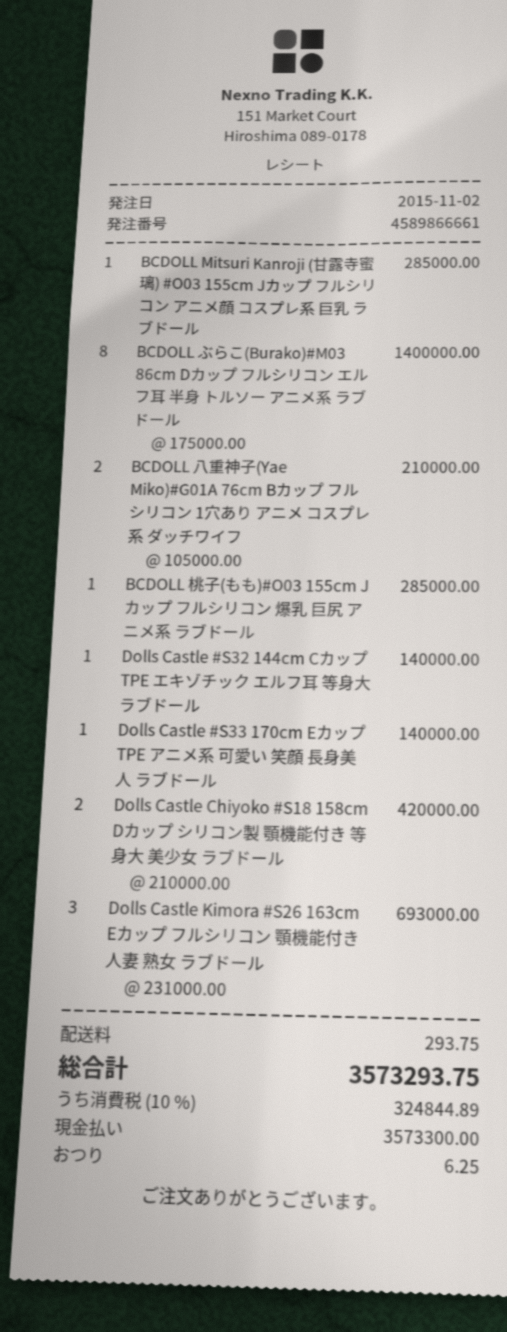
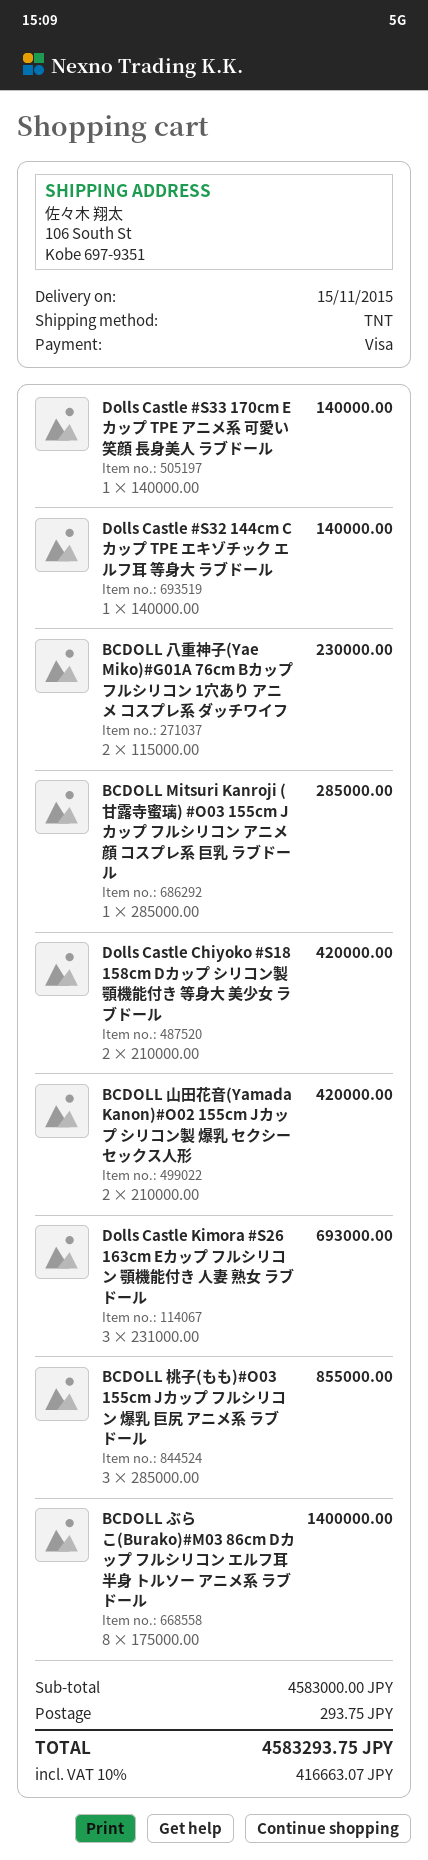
payment method: cash -> Visa
BCDOLL 八重神子(Yae Miko)#G01A 76cm Bカップ フルシリコン 1穴あり アニメ コスプレ系 ダッチワイフ: 2 x 105000.00 = 210000.00 -> 2 x 115000.00 = 230000.00
BCDOLL 桃子(もも)#O03 155cm Jカップ フルシリコン 爆乳 巨尻 アニメ系 ラブドール: 1 x 285000.00 = 285000.00 -> 3 x 285000.00 = 855000.00
BCDOLL 山田花音(Yamada Kanon)#O02 155cm Jカップ シリコン製 爆乳 セクシー セックス人形: none -> 2 x 210000.00 = 420000.00
tax: 10% = 324844.89 -> 10% = 416663.07
total: 3573293.75 -> 4583293.75

